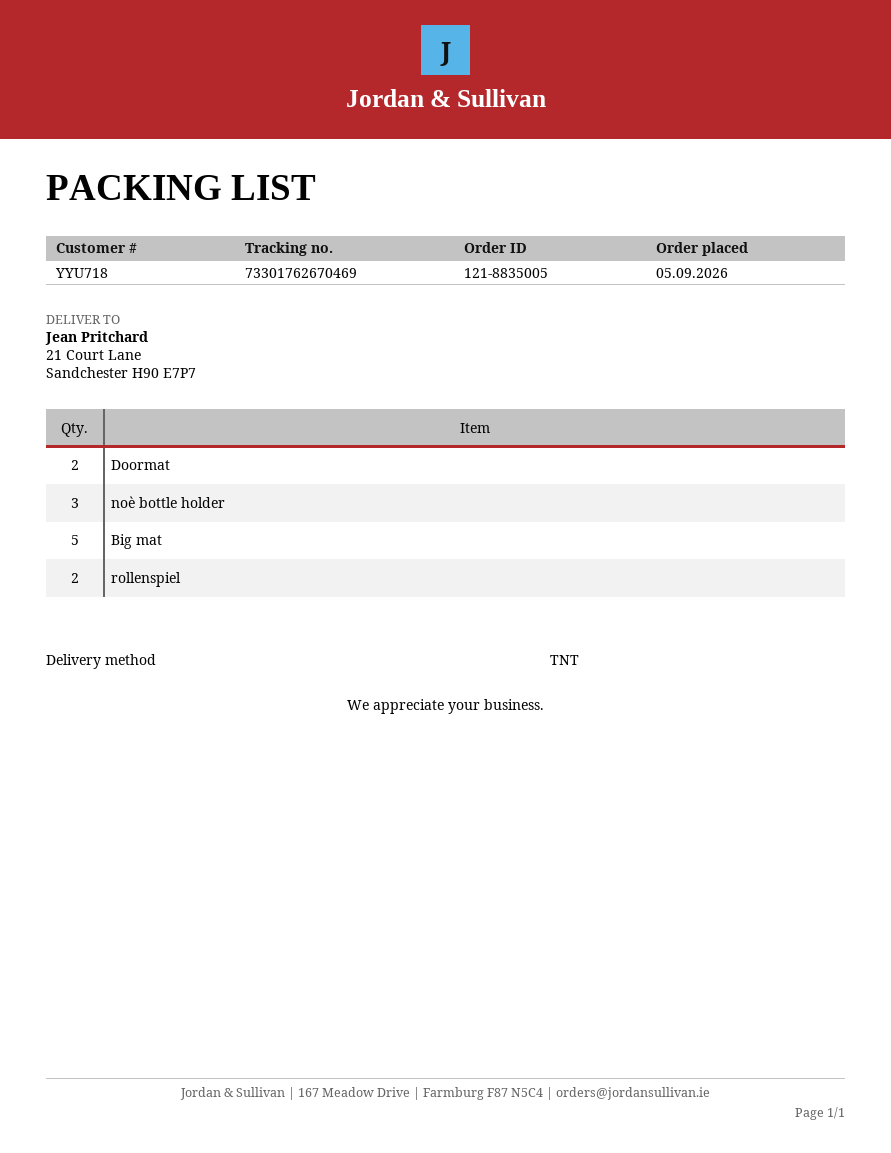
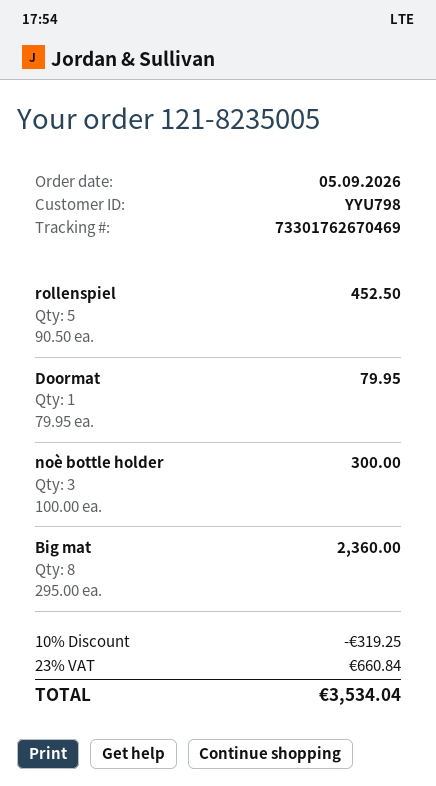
order number: 121-8835005 -> 121-8235005
customer number: YYU718 -> YYU798
Doormat: 2 -> 1
Big mat: 5 -> 8
rollenspiel: 2 -> 5

